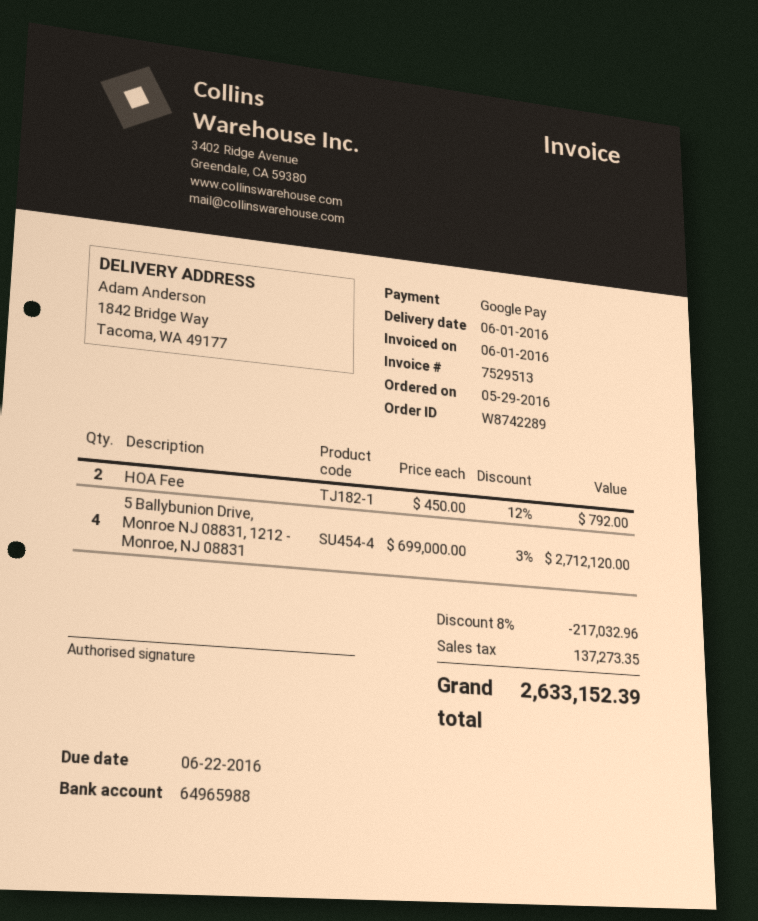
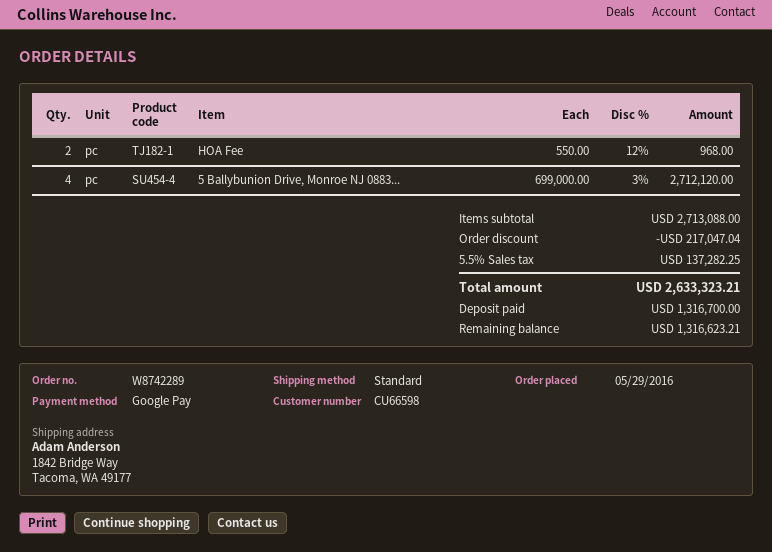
HOA Fee: 2 x 450.00 - 12% = 792.00 -> 2 x 550.00 - 12% = 968.00
discount: 217032.96 -> 217047.04
tax: 137273.35 -> 137282.25
total: 2633152.39 -> 2633323.21

